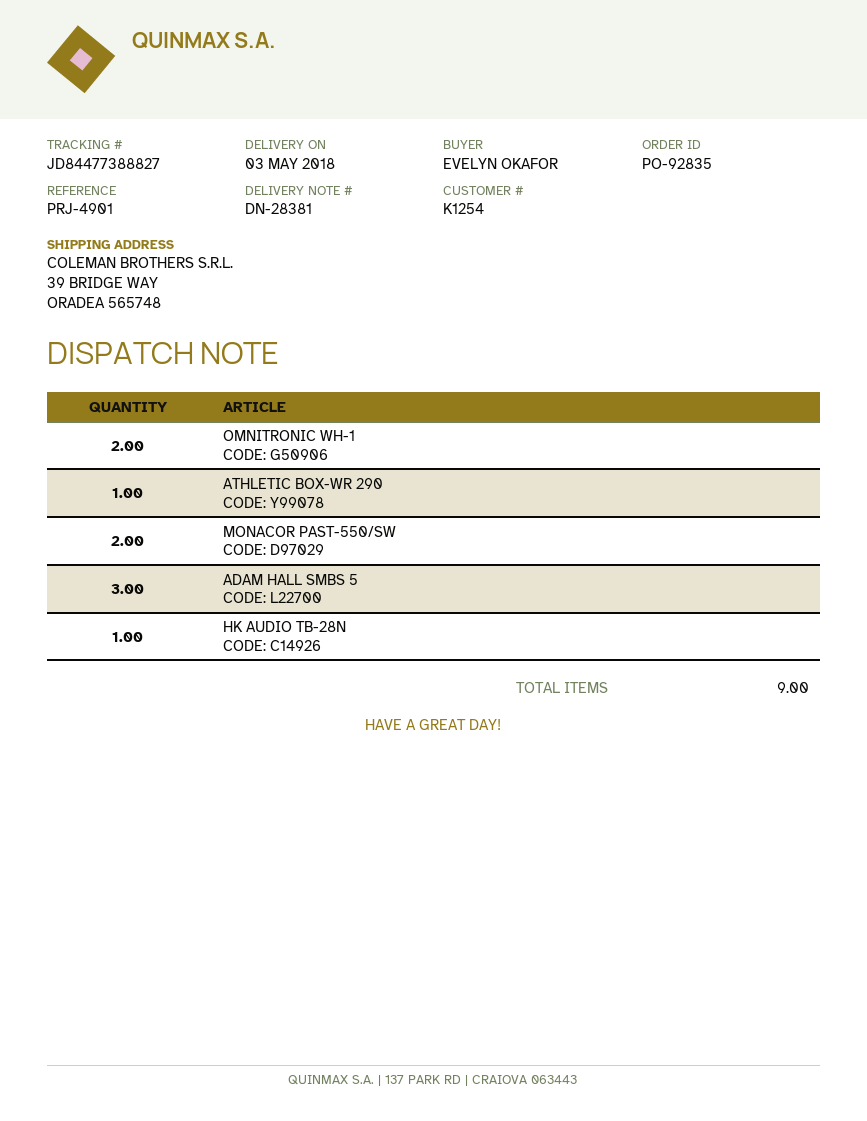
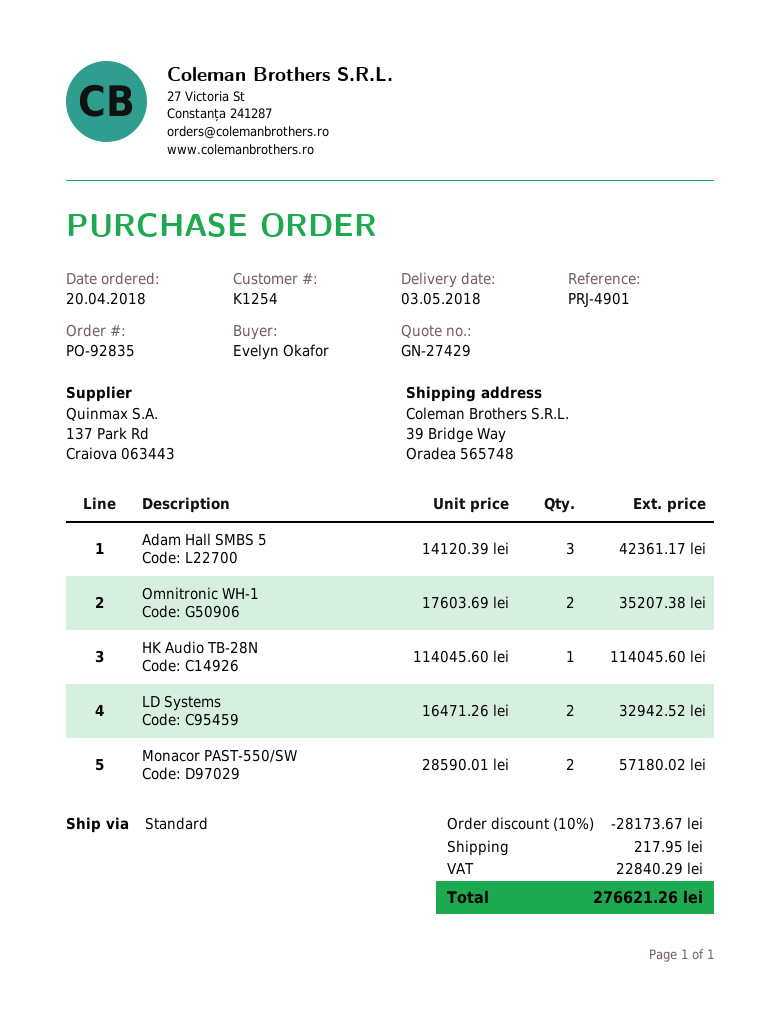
ATHLETIC BOX-WR 290: 1 -> none
LD Systems: none -> 2

